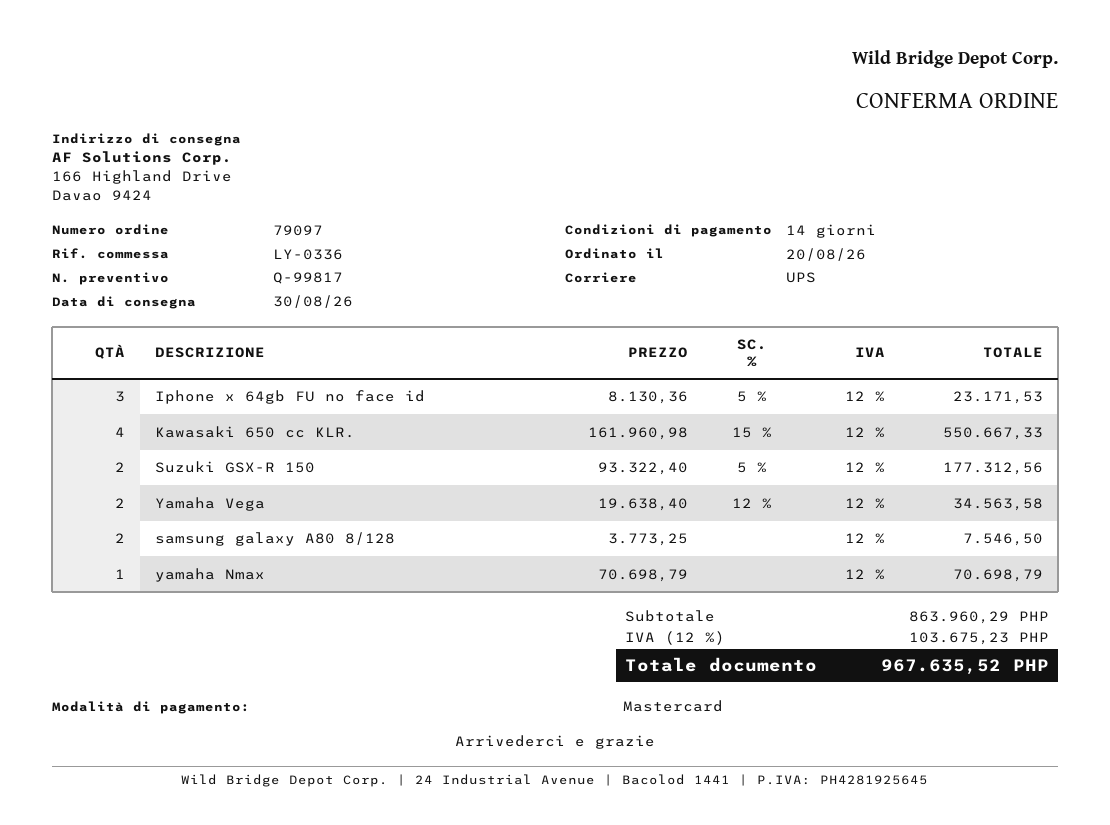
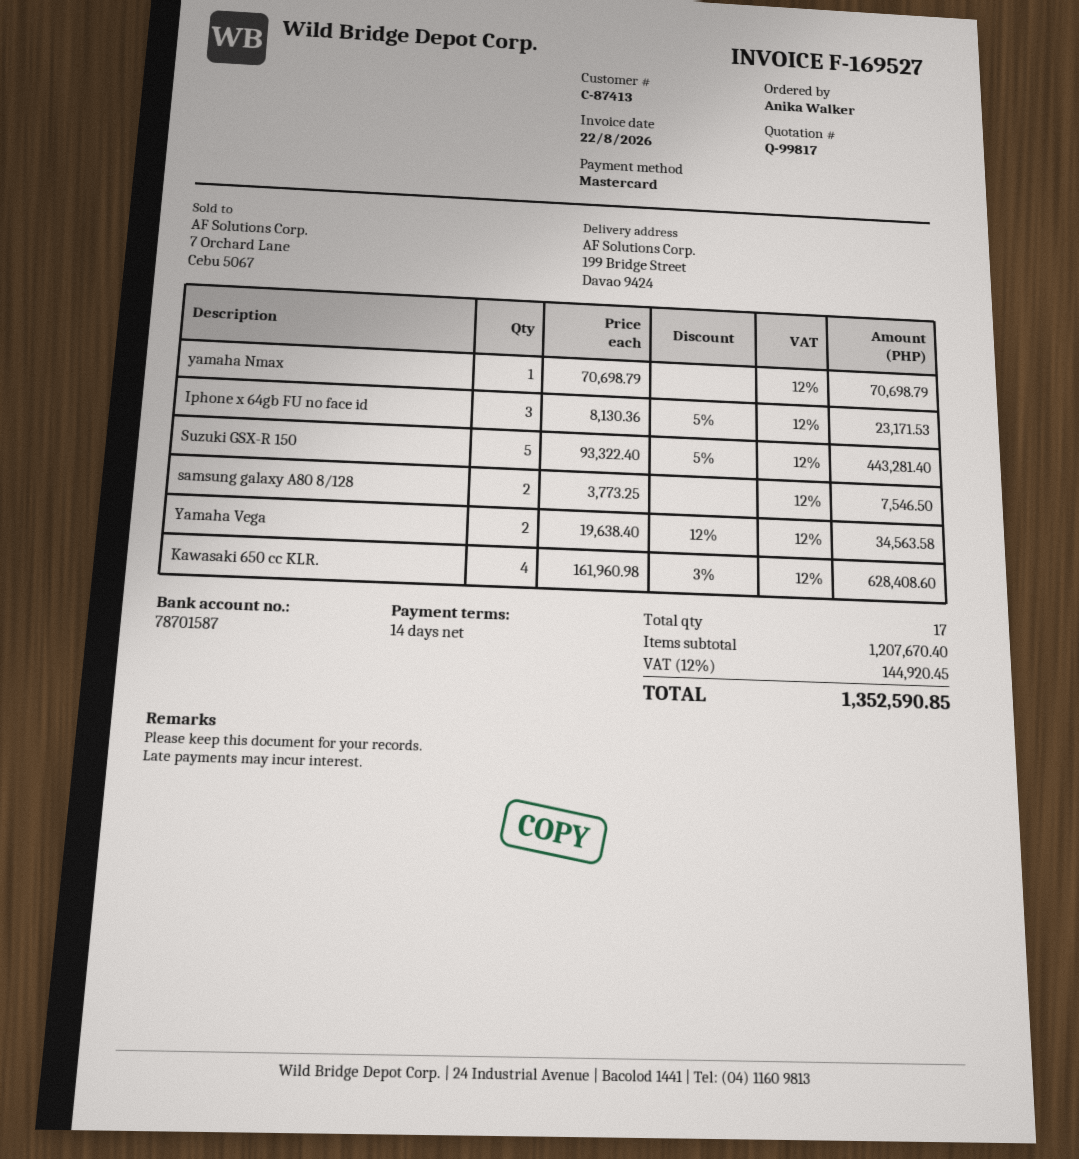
ship to: 166 Highland Drive, Davao 9424 -> 199 Bridge Street, Davao 9424
Kawasaki 650 cc KLR.: 4 x 161960.98 - 15% = 550667.33 -> 4 x 161960.98 - 3% = 628408.60
Suzuki GSX-R 150: 2 x 93322.40 - 5% = 177312.56 -> 5 x 93322.40 - 5% = 443281.40
subtotal: 863960.29 -> 1207670.40
tax: 12% = 103675.23 -> 12% = 144920.45
total: 967635.52 -> 1352590.85

